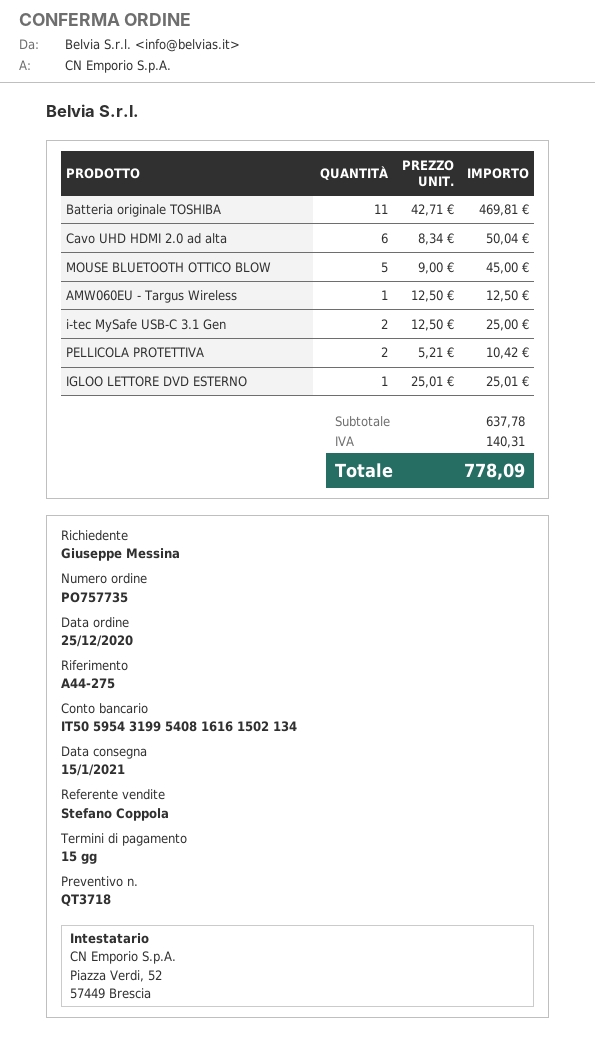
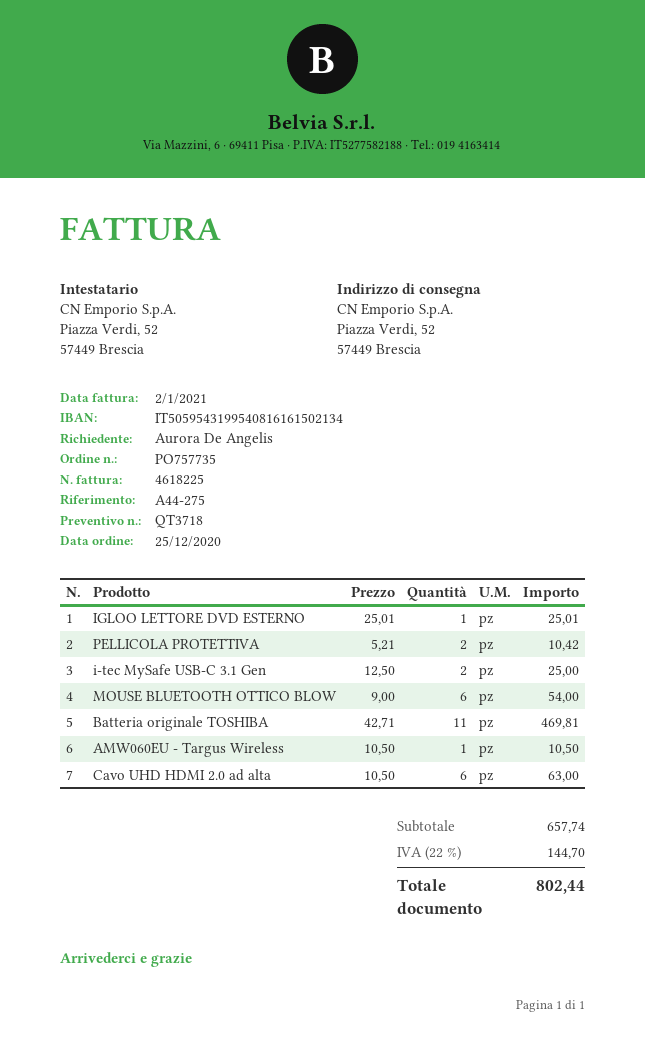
ordered by: Giuseppe Messina -> Aurora De Angelis
Cavo UHD HDMI 2.0 ad alta: 6 x 8.34 = 50.04 -> 6 x 10.50 = 63.00
MOUSE BLUETOOTH OTTICO BLOW: 5 x 9.00 = 45.00 -> 6 x 9.00 = 54.00
AMW060EU - Targus Wireless: 1 x 12.50 = 12.50 -> 1 x 10.50 = 10.50
subtotal: 637.78 -> 657.74
tax: 140.31 -> 144.70
total: 778.09 -> 802.44

